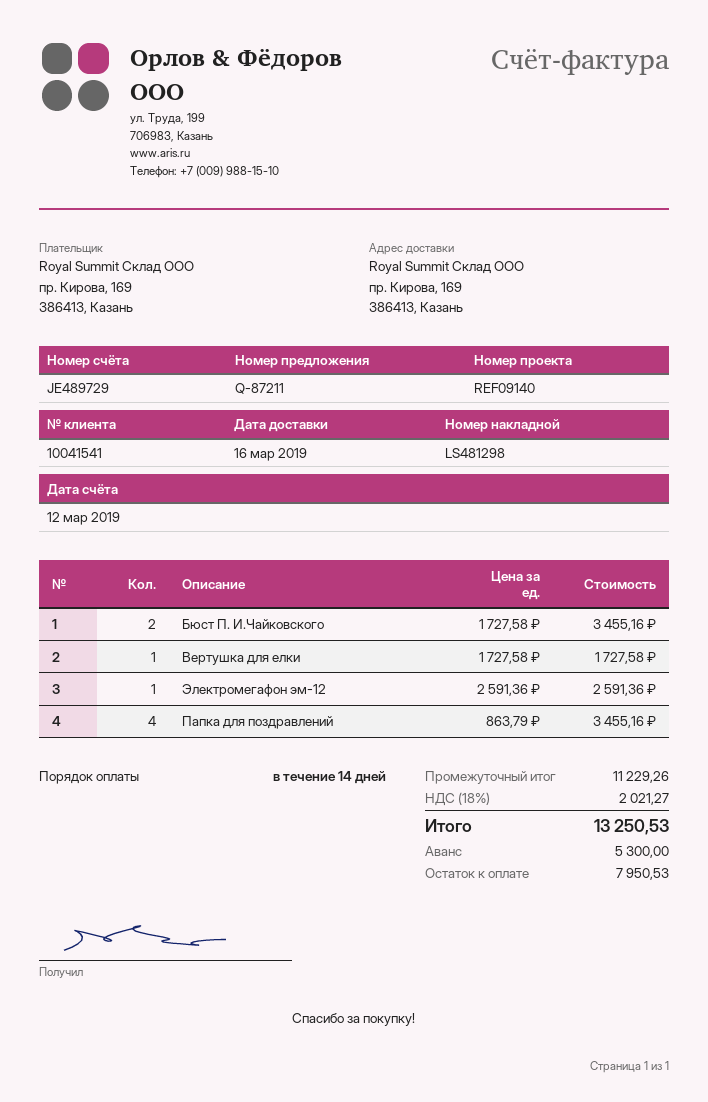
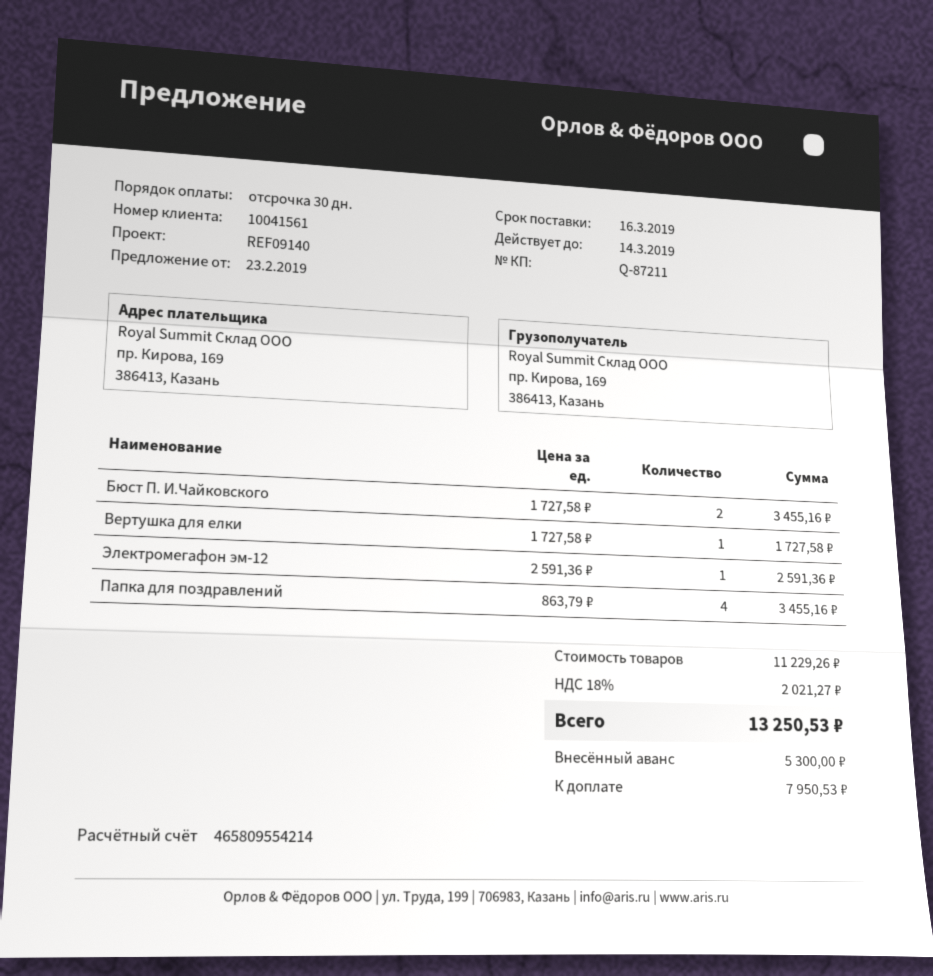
payment terms: 14 days -> 30 days
customer number: 10041541 -> 10041561

